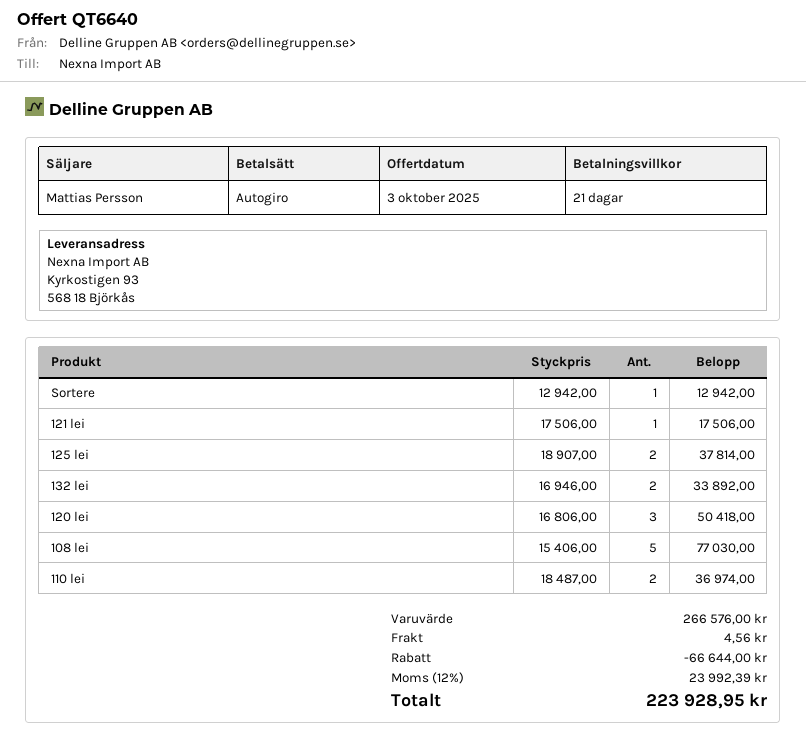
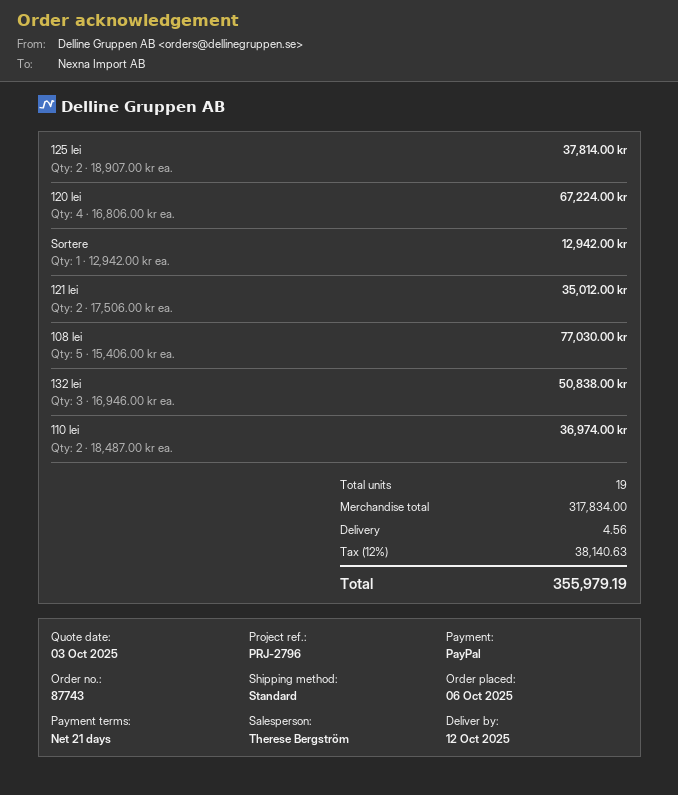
sales rep: Mattias Persson -> Therese Bergström
payment method: direct debit -> PayPal
121 lei: 1 x 17506.00 = 17506.00 -> 2 x 17506.00 = 35012.00
132 lei: 2 x 16946.00 = 33892.00 -> 3 x 16946.00 = 50838.00
120 lei: 3 x 16806.00 = 50418.00 -> 4 x 16806.00 = 67224.00
subtotal: 266576.00 -> 317834.00
discount: 66644.00 -> none
tax: 12% = 23992.39 -> 12% = 38140.63
total: 223928.95 -> 355979.19

